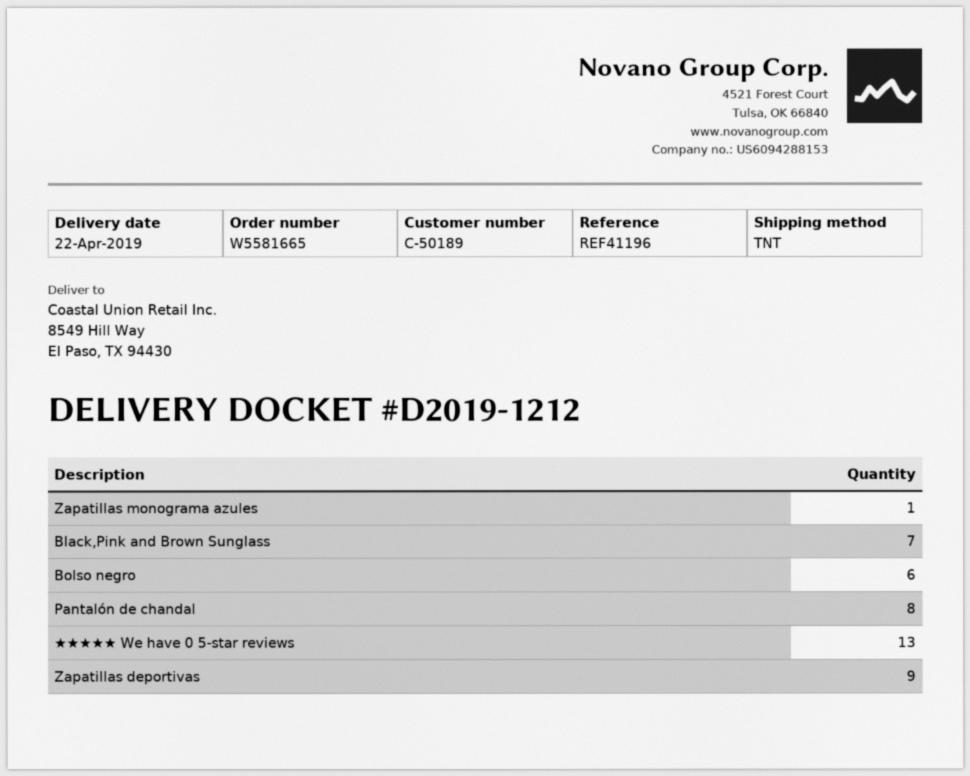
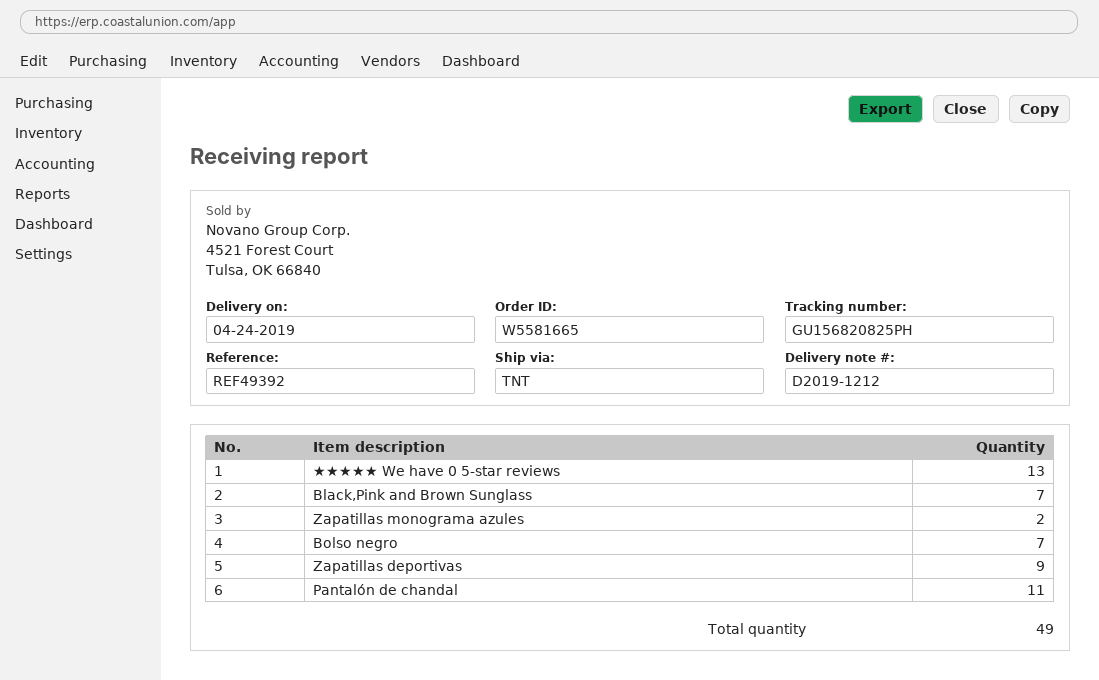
delivery date: 2019-04-22 -> 2019-04-24
reference: REF41196 -> REF49392
Zapatillas monograma azules: 1 -> 2
Bolso negro: 6 -> 7
Pantalón de chandal: 8 -> 11

